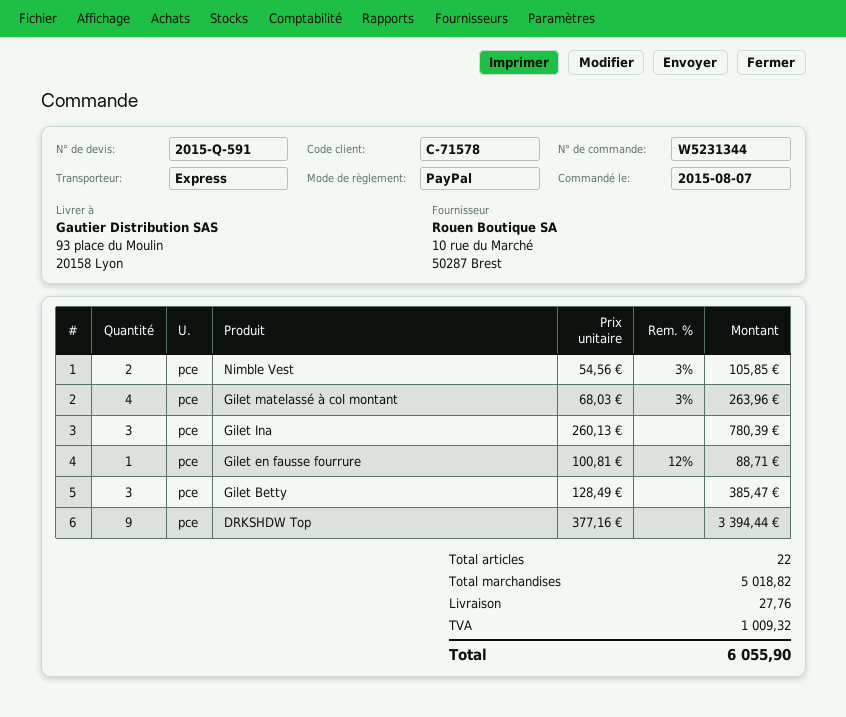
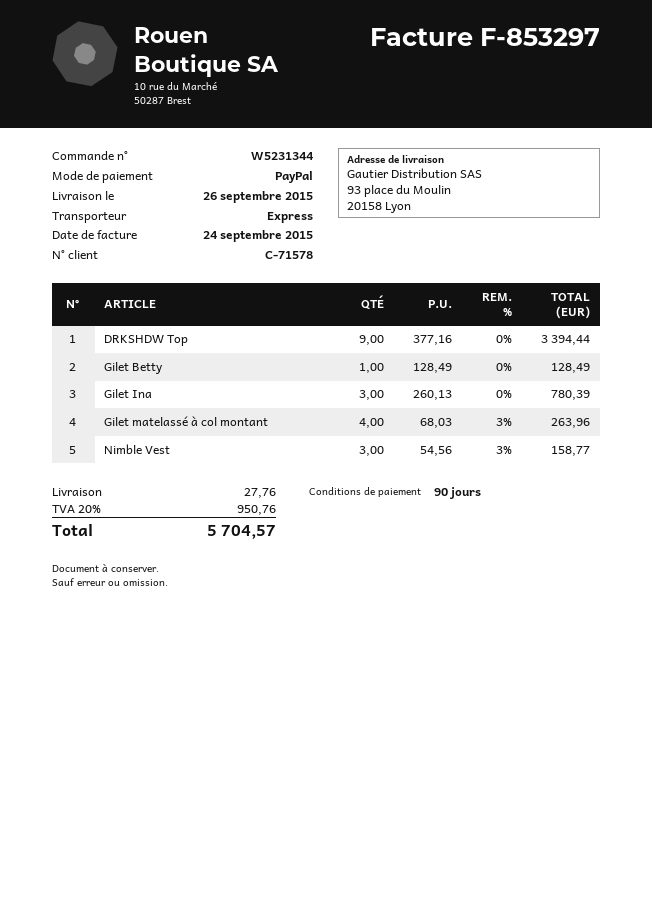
Nimble Vest: 2 x 54.56 - 3% = 105.85 -> 3 x 54.56 - 3% = 158.77
Gilet en fausse fourrure: 1 x 100.81 - 12% = 88.71 -> none
Gilet Betty: 3 x 128.49 = 385.47 -> 1 x 128.49 = 128.49
tax: 1009.32 -> 950.76
total: 6055.90 -> 5704.57

